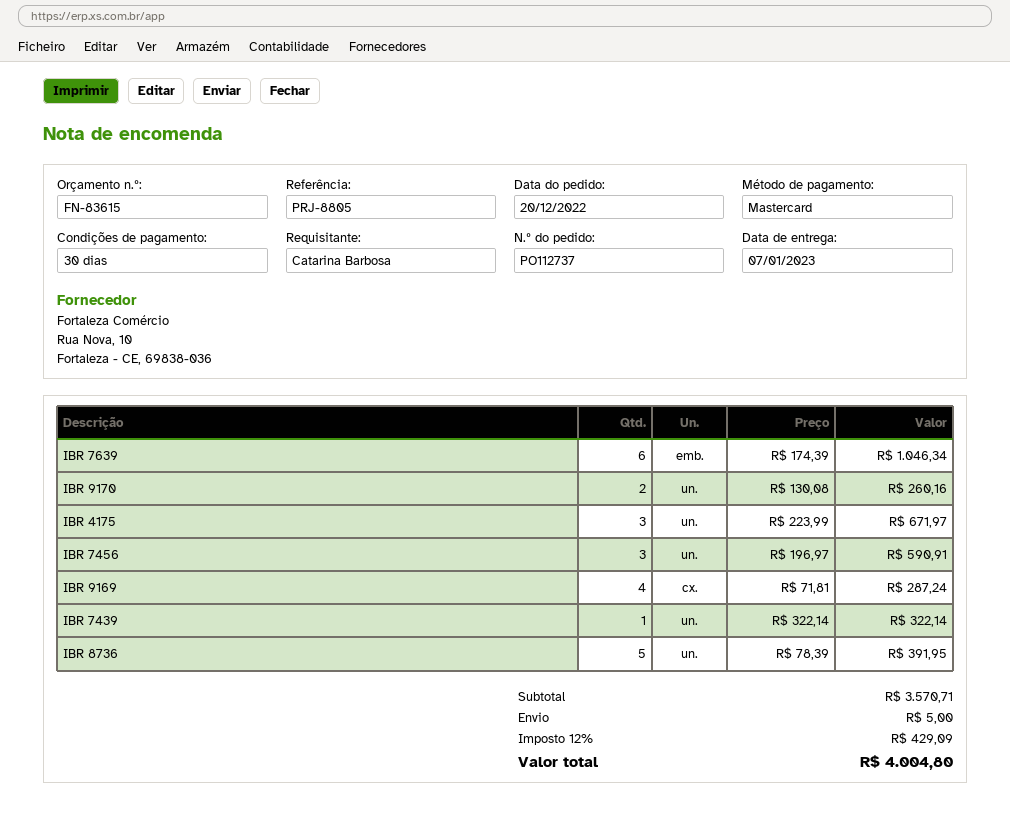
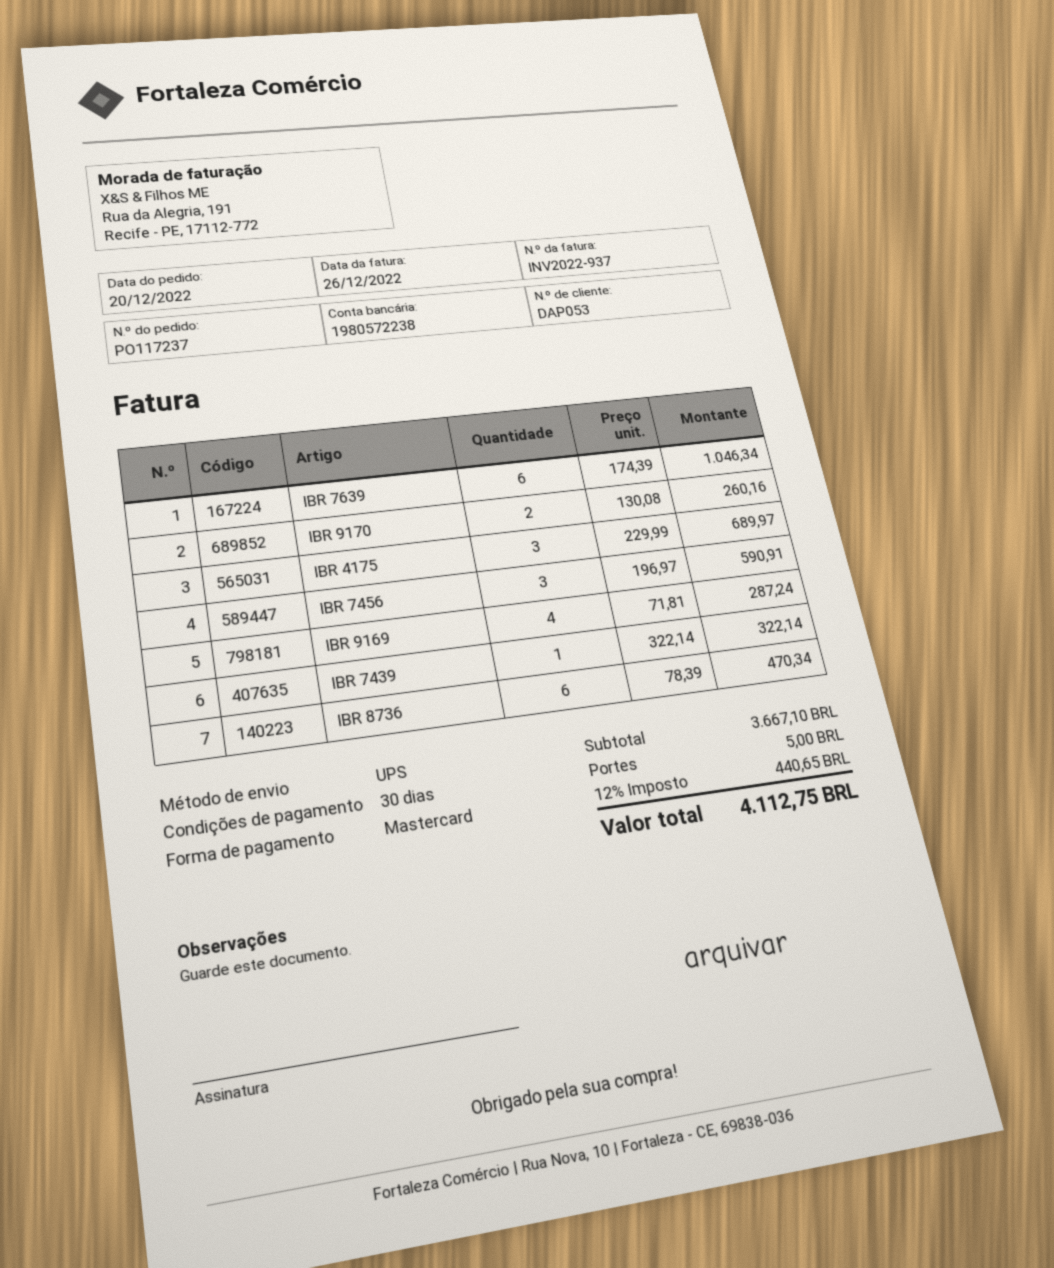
order number: PO112737 -> PO117237
IBR 4175: 3 x 223.99 = 671.97 -> 3 x 229.99 = 689.97
IBR 8736: 5 x 78.39 = 391.95 -> 6 x 78.39 = 470.34
subtotal: 3570.71 -> 3667.10
tax: 12% = 429.09 -> 12% = 440.65
total: 4004.80 -> 4112.75

